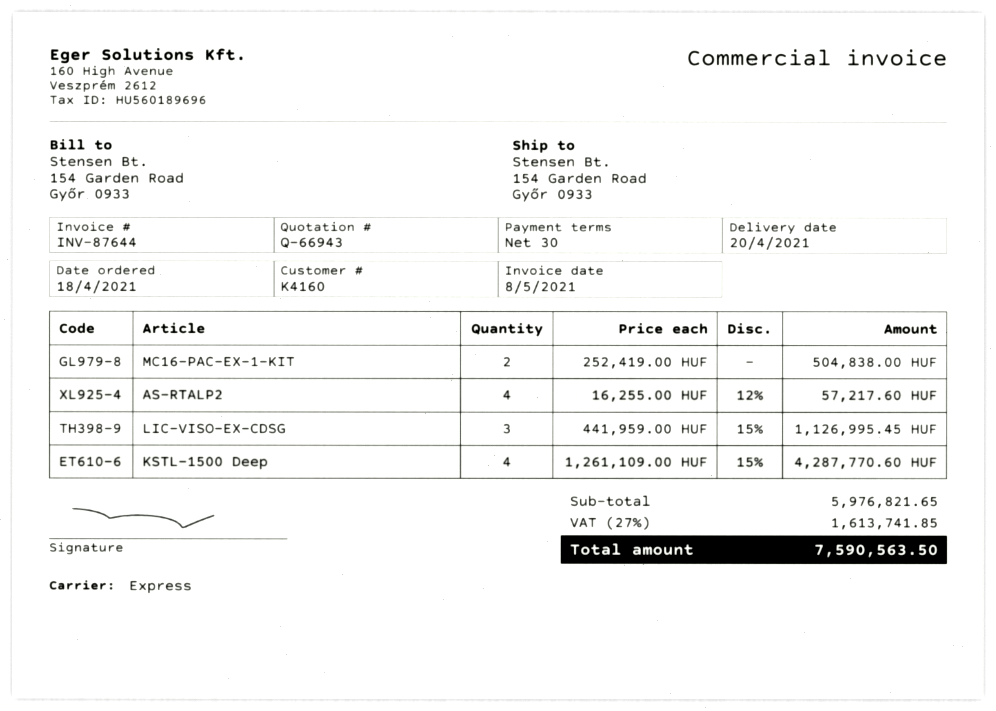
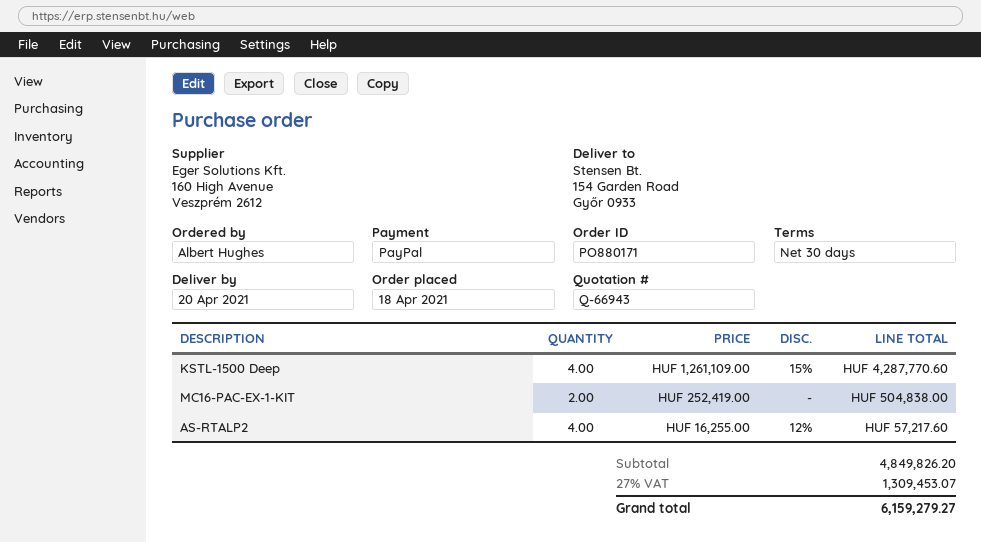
LIC-VISO-EX-CDSG: 3 x 441959.00 - 15% = 1126995.45 -> none
subtotal: 5976821.65 -> 4849826.20
tax: 27% = 1613741.85 -> 27% = 1309453.07
total: 7590563.50 -> 6159279.27

